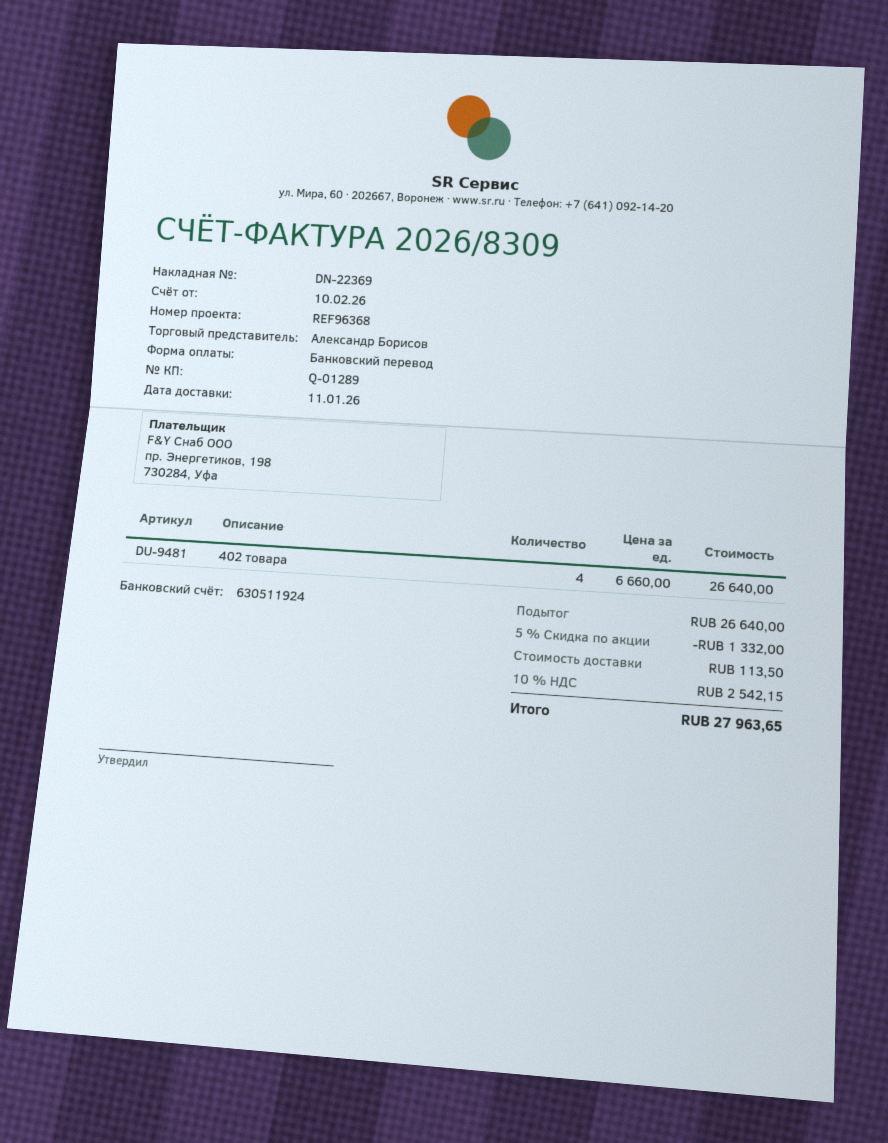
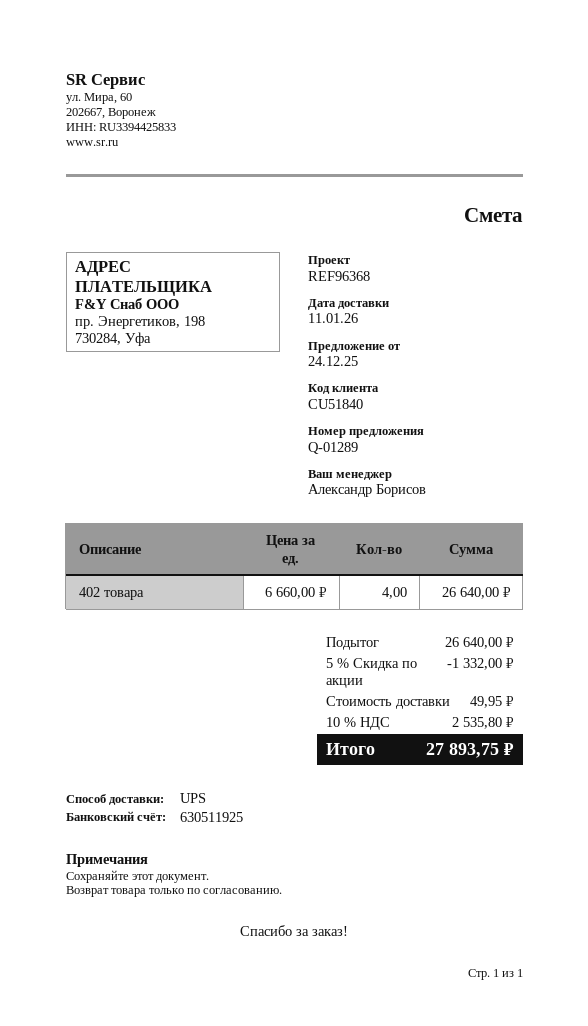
bank account: 630511924 -> 630511925
shipping: 113.50 -> 49.95
tax: 10% = 2542.15 -> 10% = 2535.80
total: 27963.65 -> 27893.75

